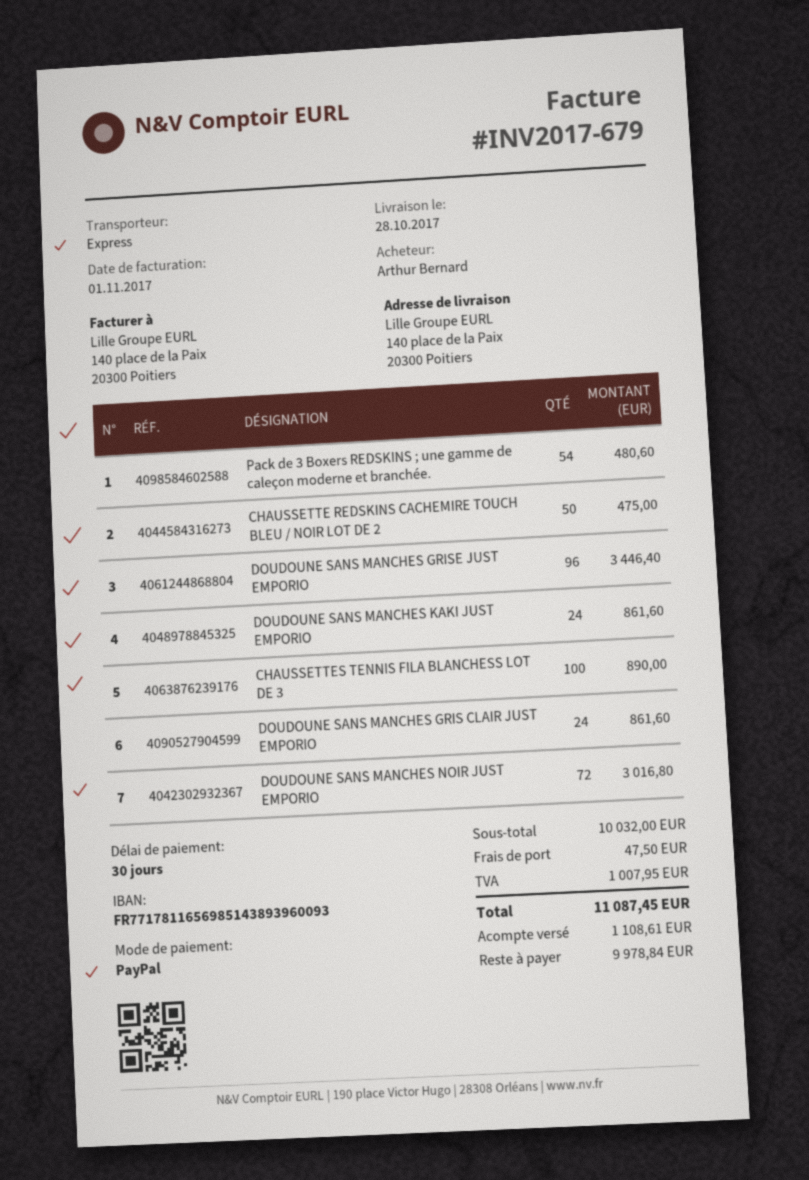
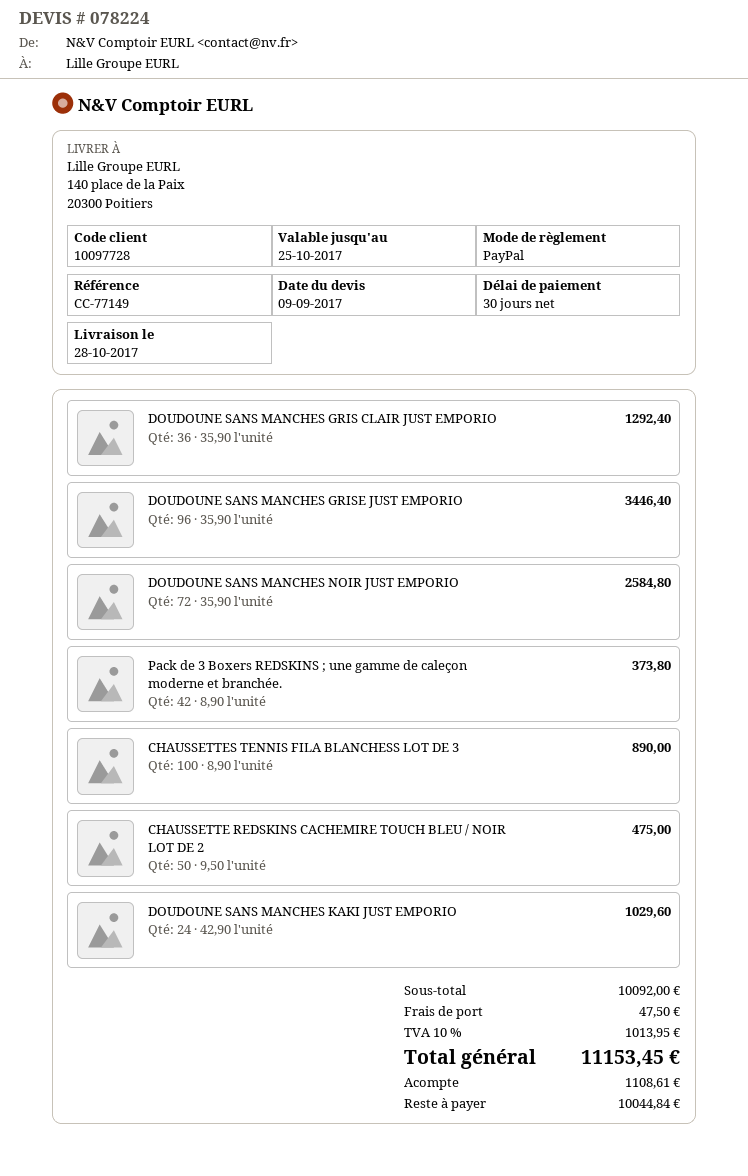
Pack de 3 Boxers REDSKINS ; une gamme de caleçon moderne et branchée.: 54 for 480.60 -> 42 for 373.80
DOUDOUNE SANS MANCHES KAKI JUST EMPORIO: 24 for 861.60 -> 24 for 1029.60
DOUDOUNE SANS MANCHES GRIS CLAIR JUST EMPORIO: 24 for 861.60 -> 36 for 1292.40
DOUDOUNE SANS MANCHES NOIR JUST EMPORIO: 72 for 3016.80 -> 72 for 2584.80
subtotal: 10032.00 -> 10092.00
tax: 1007.95 -> 1013.95
total: 11087.45 -> 11153.45
balance: 9978.84 -> 10044.84

